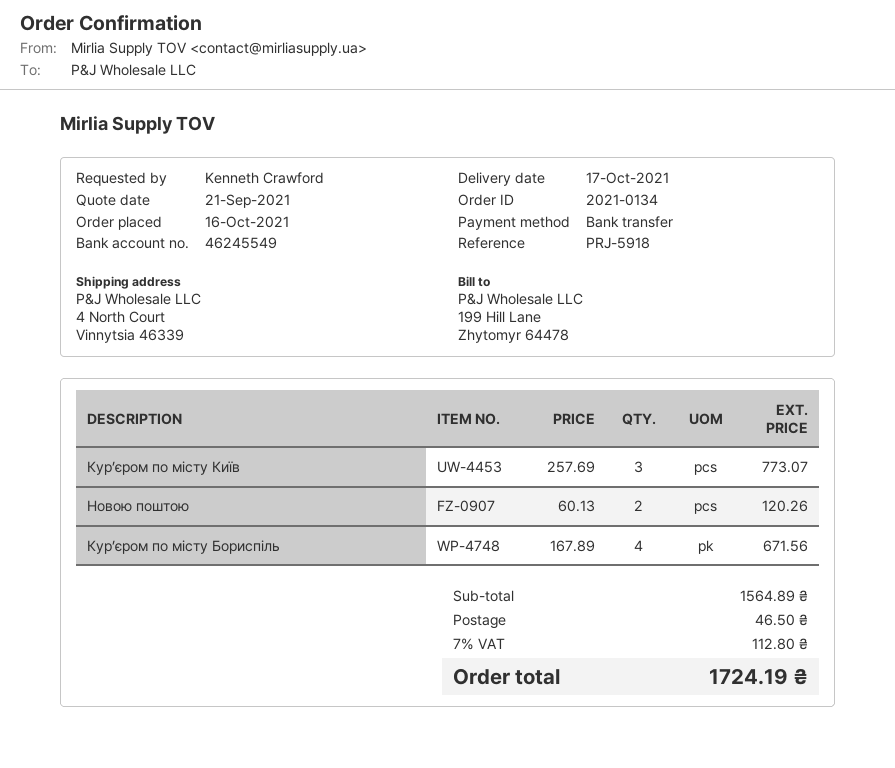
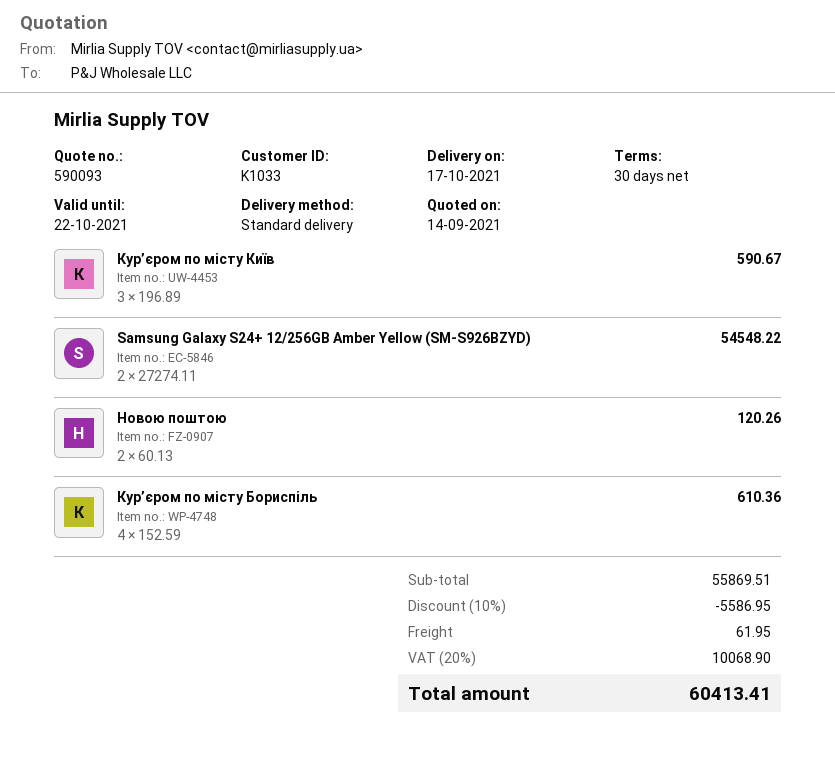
quote date: 2021-09-21 -> 2021-09-14
Курʼєром по місту Київ: 3 x 257.69 = 773.07 -> 3 x 196.89 = 590.67
Курʼєром по місту Бориспіль: 4 x 167.89 = 671.56 -> 4 x 152.59 = 610.36
Samsung Galaxy S24+ 12/256GB Amber Yellow (SM-S926BZYD): none -> 2 x 27274.11 = 54548.22
subtotal: 1564.89 -> 55869.51
discount: none -> 10% = 5586.95
shipping: 46.50 -> 61.95
tax: 7% = 112.80 -> 20% = 10068.90
total: 1724.19 -> 60413.41

